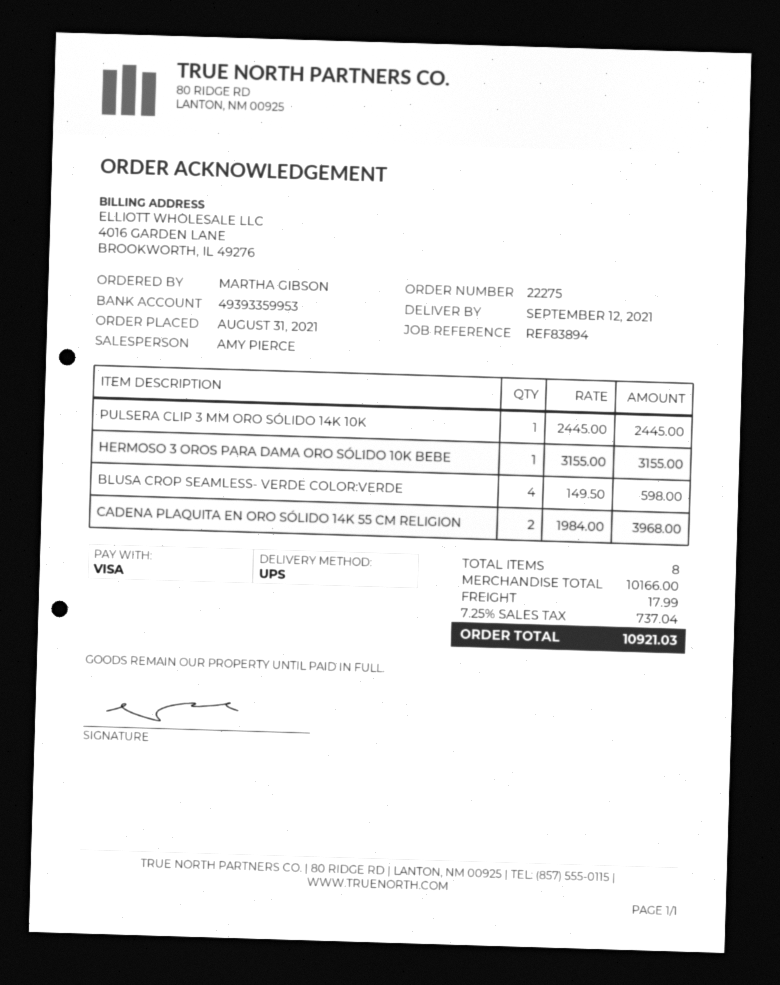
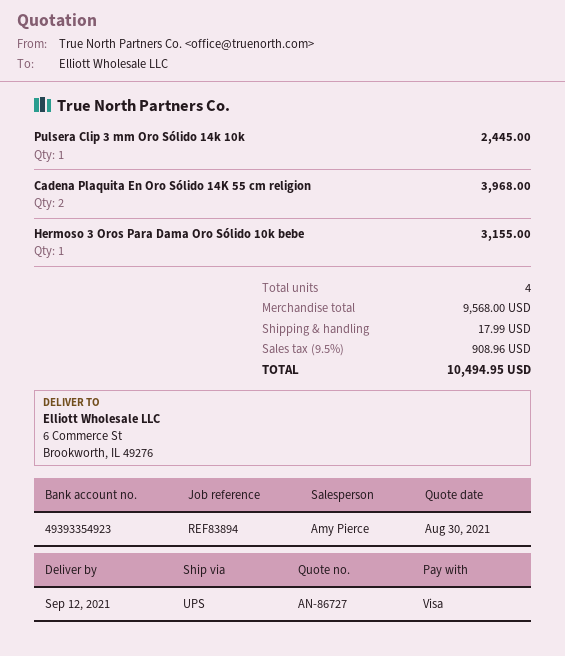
bank account: 49393359953 -> 49393354923
BLUSA CROP SEAMLESS- VERDE COLOR:VERDE: 4 for 598.00 -> none
total quantity: 8 -> 4
subtotal: 10166.00 -> 9568.00
tax: 7.25% = 737.04 -> 9.5% = 908.96
total: 10921.03 -> 10494.95

